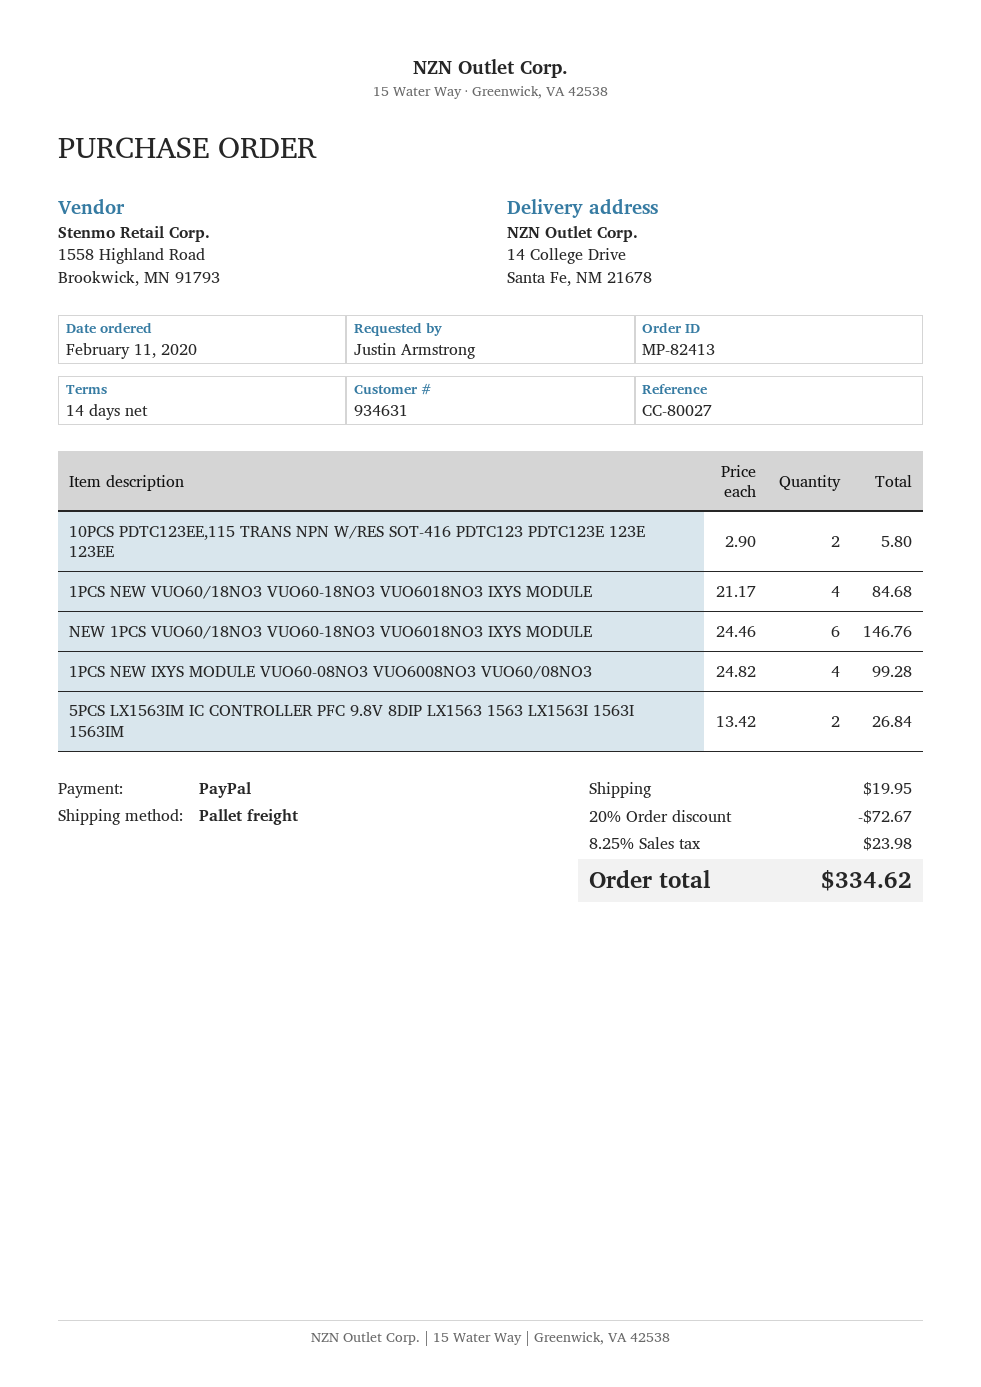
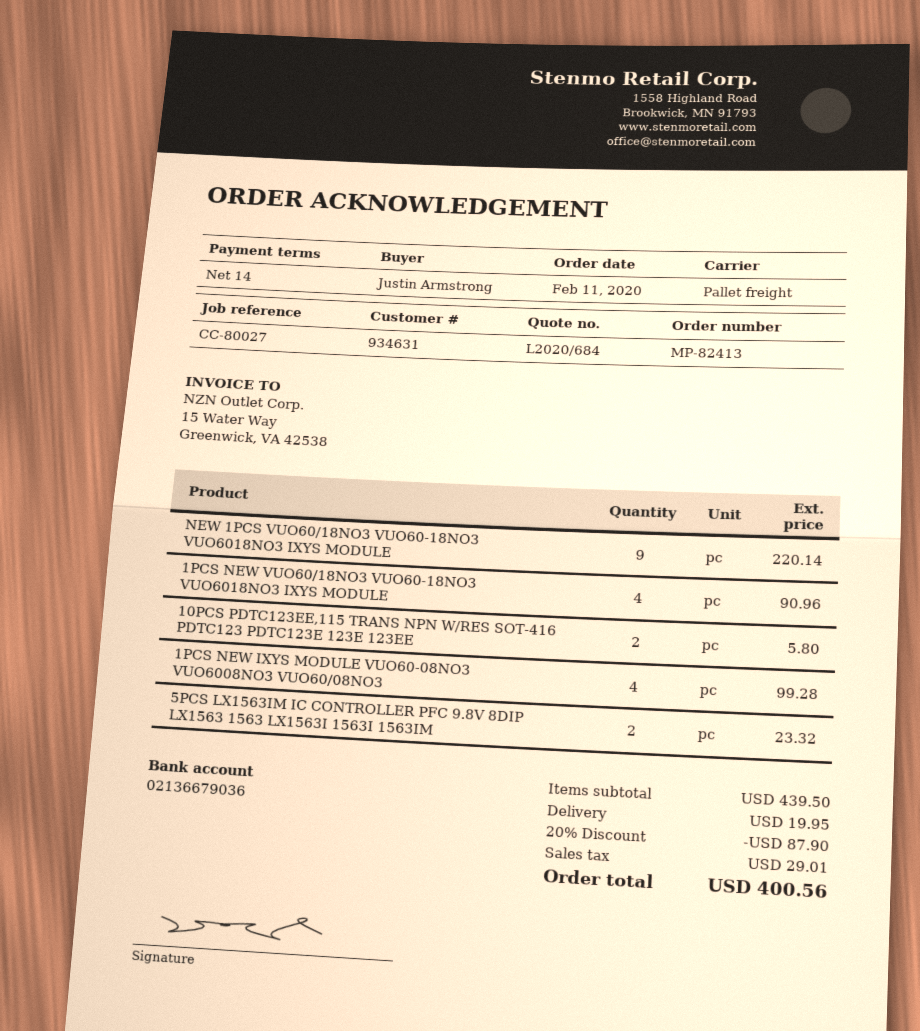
1PCS NEW VUO60/18NO3 VUO60-18NO3 VUO6018NO3 IXYS MODULE: 4 for 84.68 -> 4 for 90.96
NEW 1PCS VUO60/18NO3 VUO60-18NO3 VUO6018NO3 IXYS MODULE: 6 for 146.76 -> 9 for 220.14
5PCS LX1563IM IC CONTROLLER PFC 9.8V 8DIP LX1563 1563 LX1563I 1563I 1563IM: 2 for 26.84 -> 2 for 23.32
discount: 20% = 72.67 -> 20% = 87.90
tax: 23.98 -> 29.01
total: 334.62 -> 400.56

